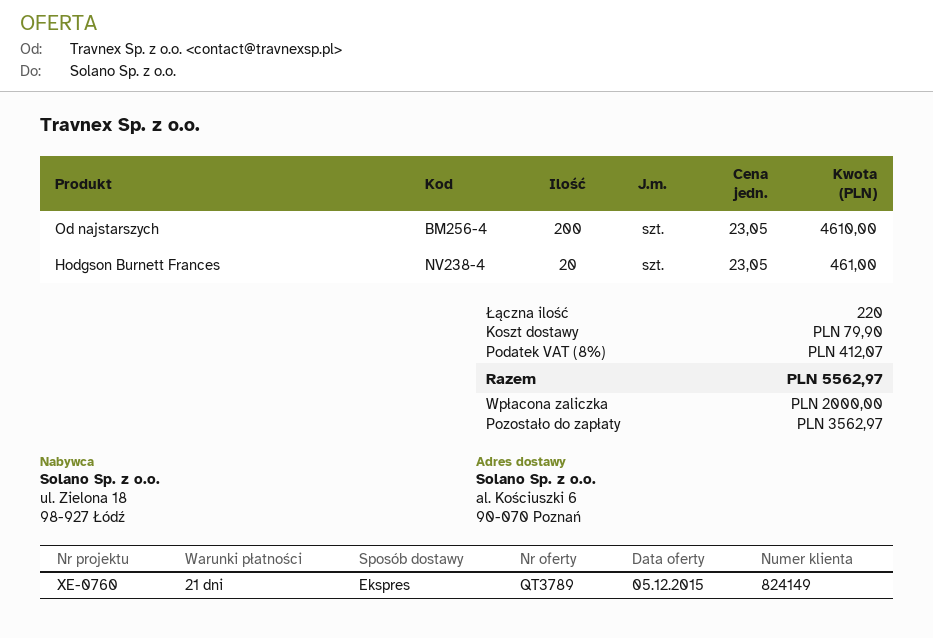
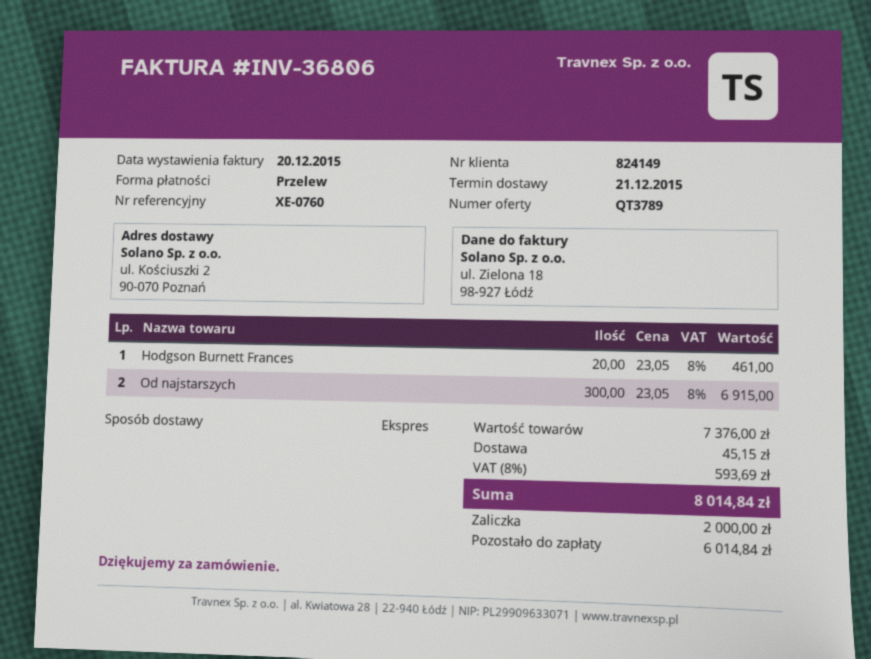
ship to: al. Kościuszki 6, 90-070 Poznań -> ul. Kościuszki 2, 90-070 Poznań
Od najstarszych: 200 x 23.05 = 4610.00 -> 300 x 23.05 = 6915.00
shipping: 79.90 -> 45.15
tax: 8% = 412.07 -> 8% = 593.69
total: 5562.97 -> 8014.84
balance: 3562.97 -> 6014.84

